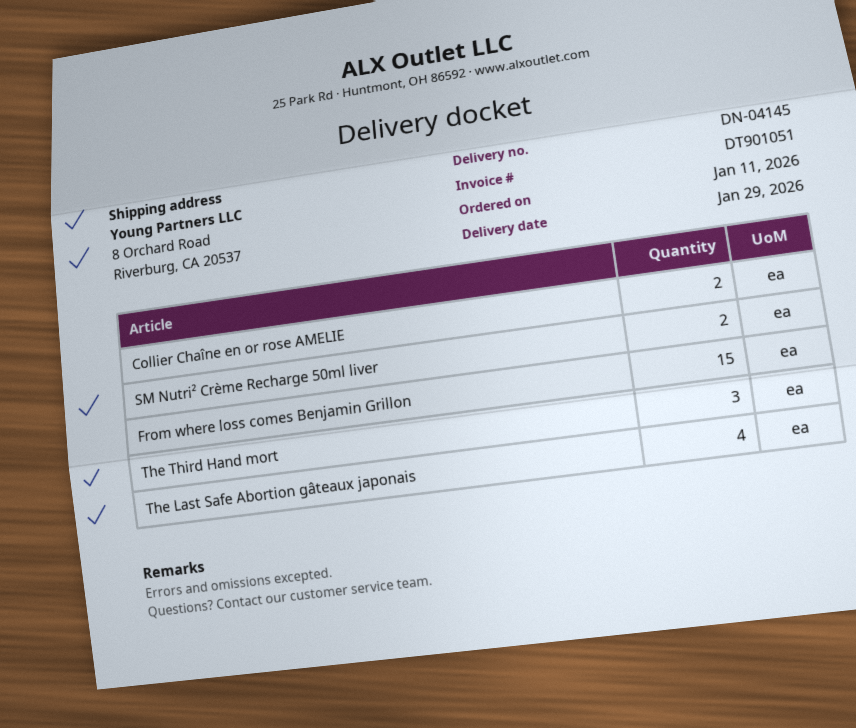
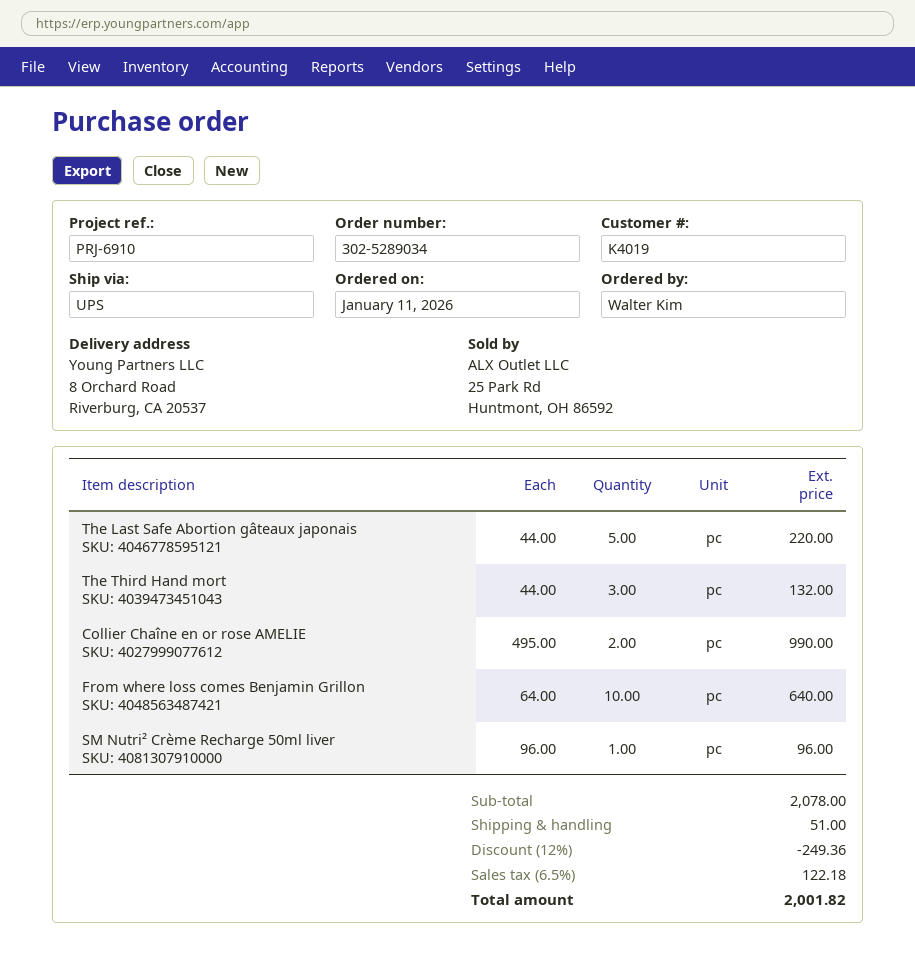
SM Nutri² Crème Recharge 50ml liver: 2 -> 1
From where loss comes Benjamin Grillon: 15 -> 10
The Last Safe Abortion gâteaux japonais: 4 -> 5

